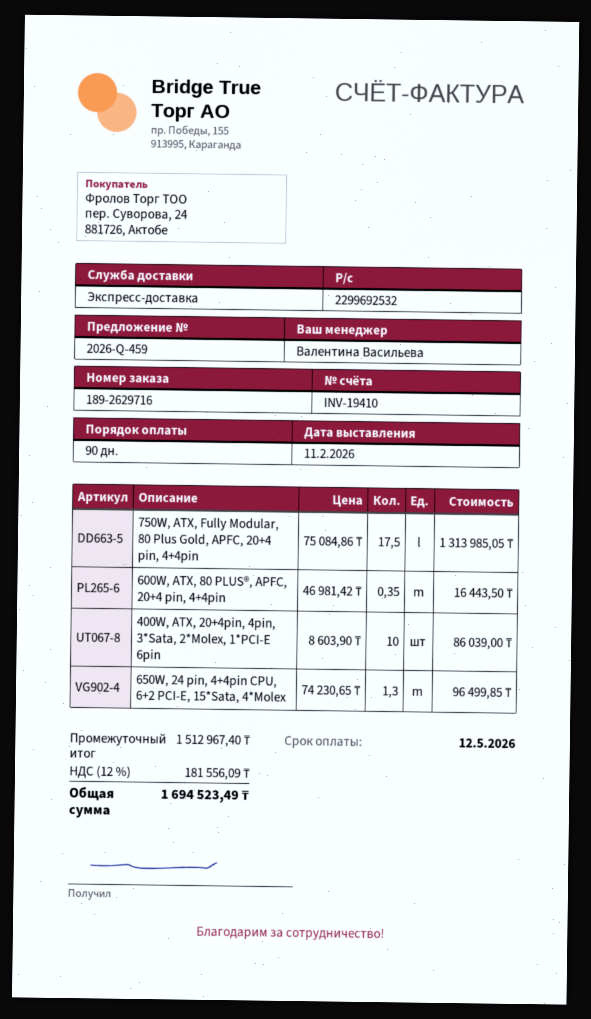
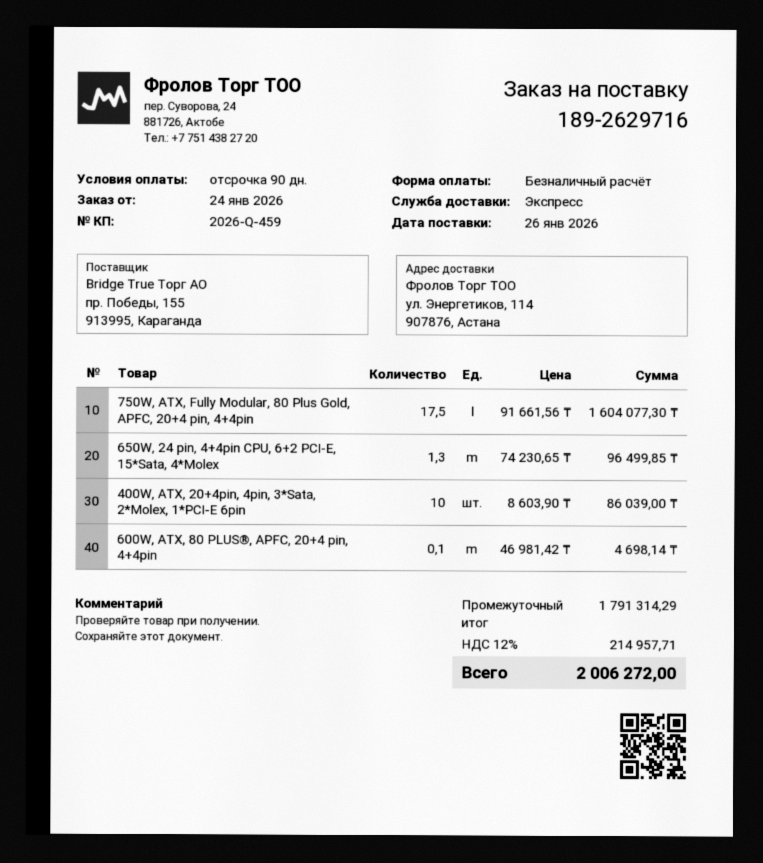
750W, ATX, Fully Modular, 80 Plus Gold, APFC, 20+4 pin, 4+4pin: 17.5 x 75084.86 = 1313985.05 -> 17.5 x 91661.56 = 1604077.30
600W, ATX, 80 PLUS®, APFC, 20+4 pin, 4+4pin: 0.35 x 46981.42 = 16443.50 -> 0.1 x 46981.42 = 4698.14
subtotal: 1512967.40 -> 1791314.29
tax: 12% = 181556.09 -> 12% = 214957.71
total: 1694523.49 -> 2006272.00

